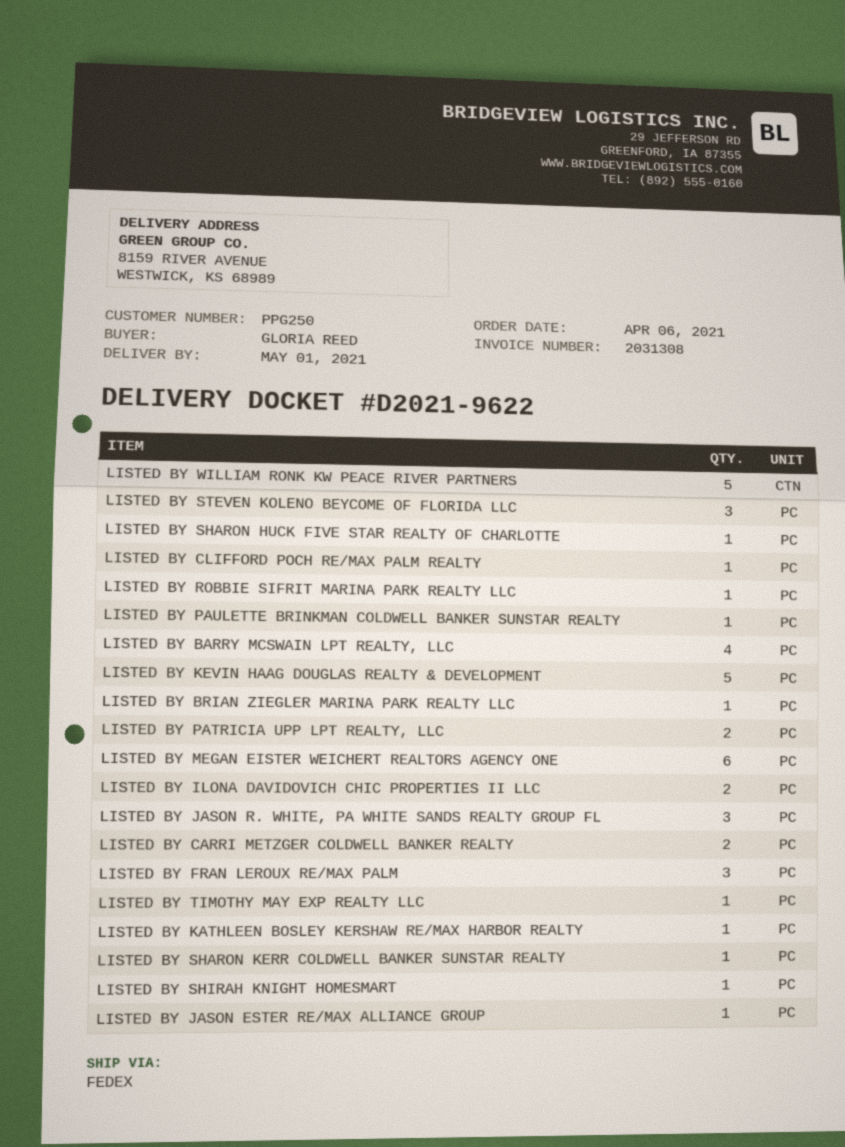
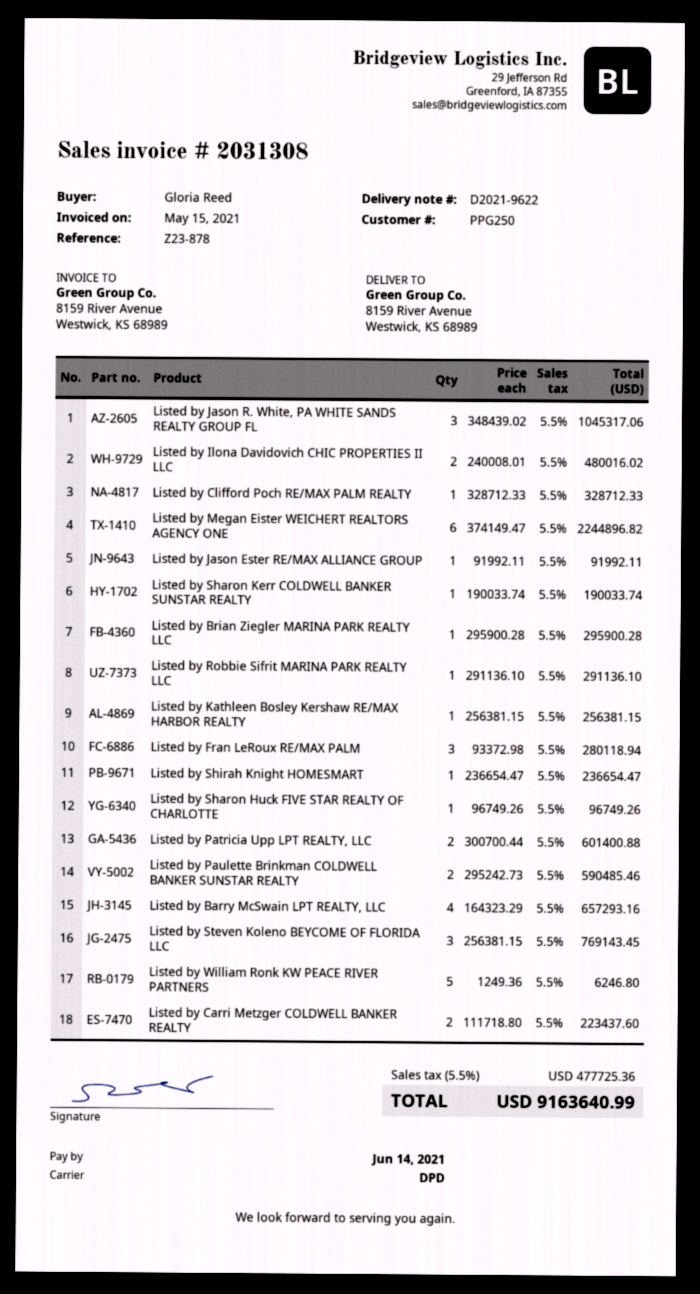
shipping method: FedEx -> DPD
LISTED BY PAULETTE BRINKMAN COLDWELL BANKER SUNSTAR REALTY: 1 -> 2
LISTED BY KEVIN HAAG DOUGLAS REALTY & DEVELOPMENT: 5 -> none
LISTED BY TIMOTHY MAY EXP REALTY LLC: 1 -> none

